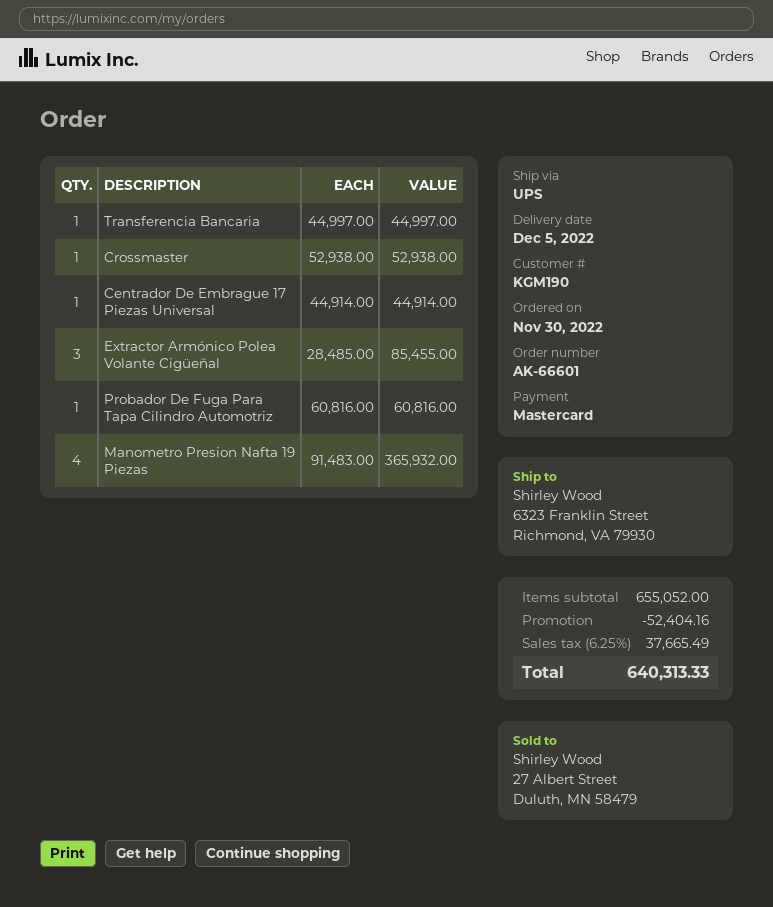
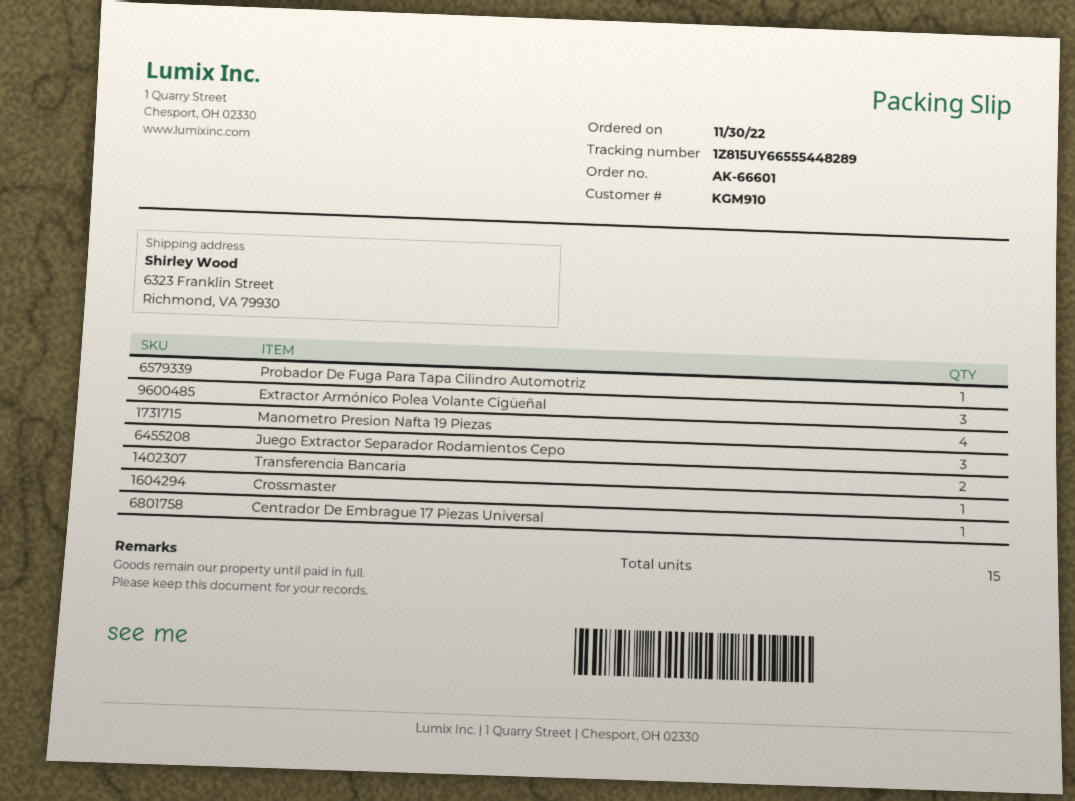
customer number: KGM190 -> KGM910
Transferencia Bancaria: 1 -> 2
Juego Extractor Separador Rodamientos Cepo: none -> 3

